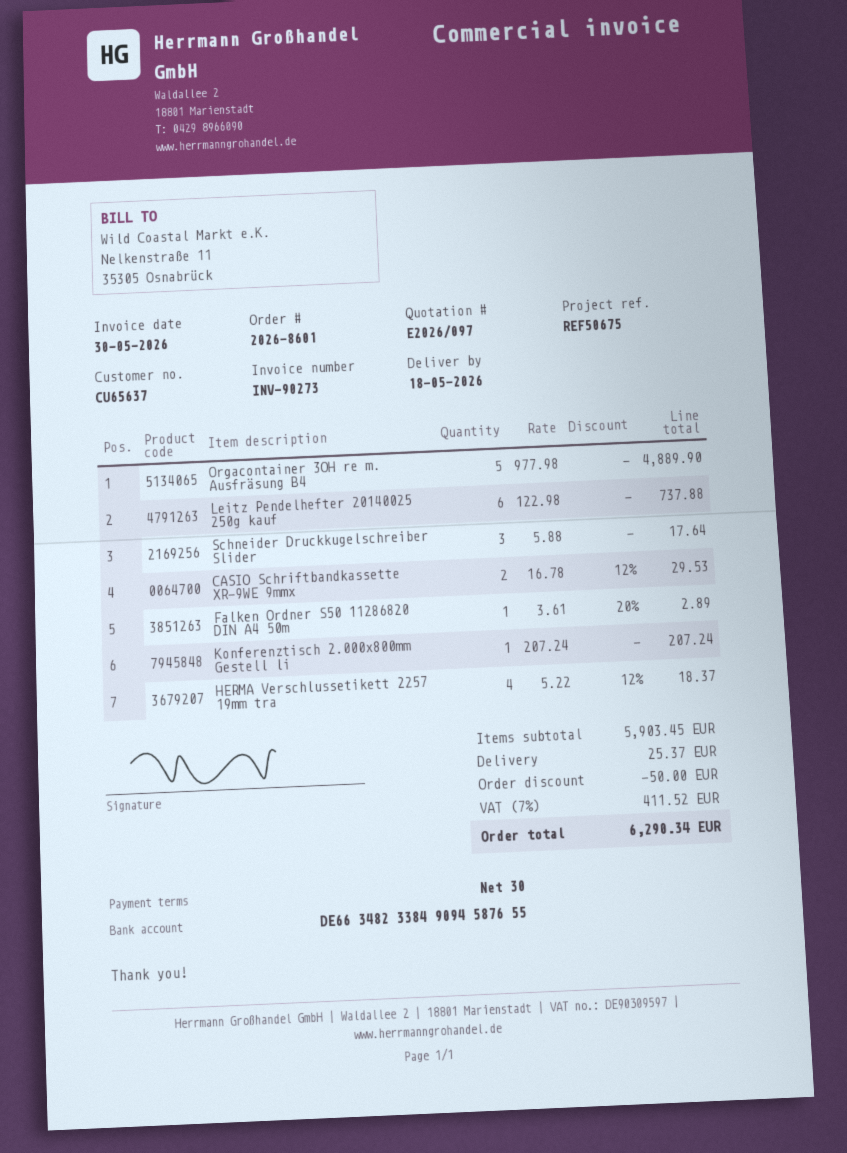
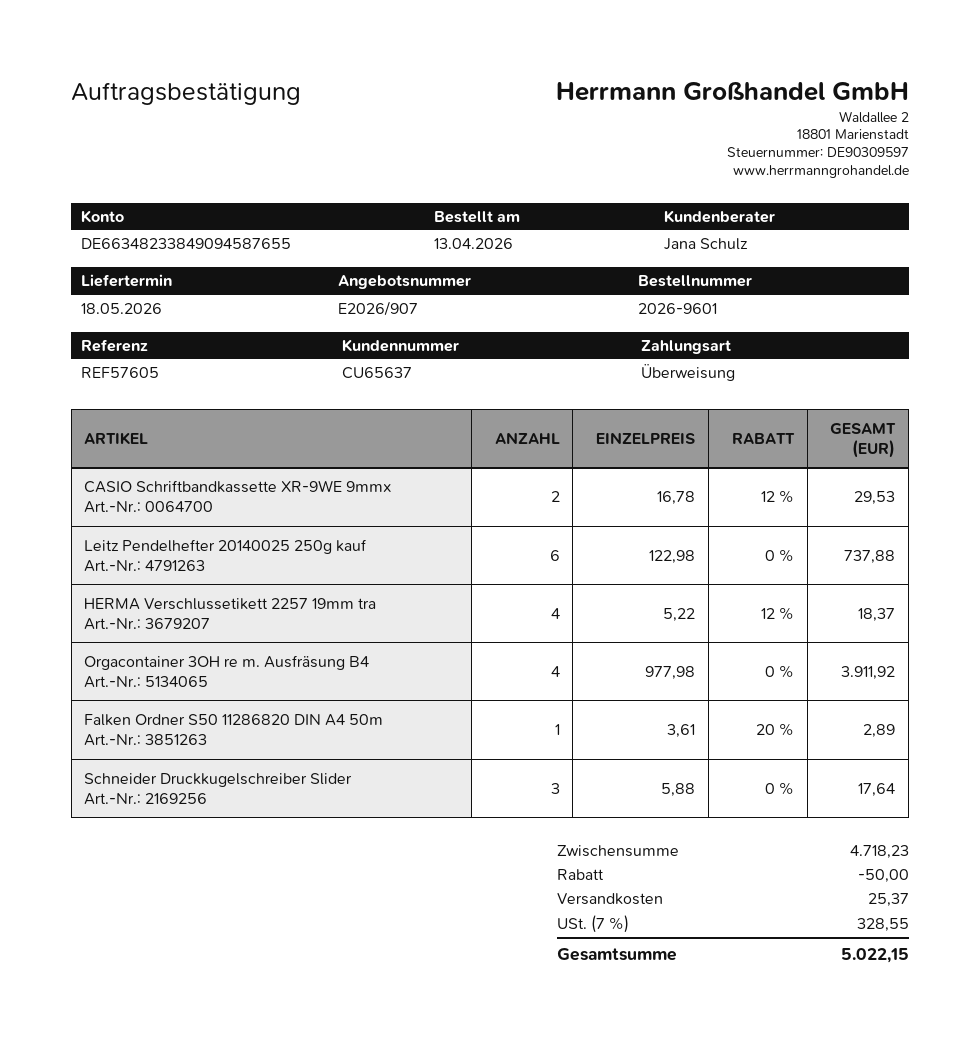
quote number: E2026/097 -> E2026/907
order number: 2026-8601 -> 2026-9601
reference: REF50675 -> REF57605
Orgacontainer 3OH re m. Ausfräsung B4: 5 x 977.98 = 4889.90 -> 4 x 977.98 = 3911.92
Konferenztisch 2.000x800mm Gestell li: 1 x 207.24 = 207.24 -> none
subtotal: 5903.45 -> 4718.23
tax: 7% = 411.52 -> 7% = 328.55
total: 6290.34 -> 5022.15

